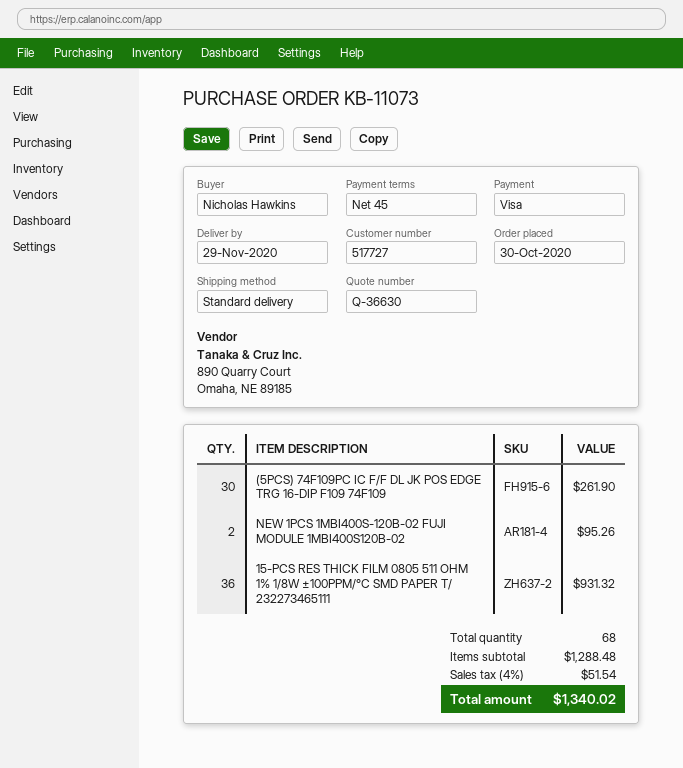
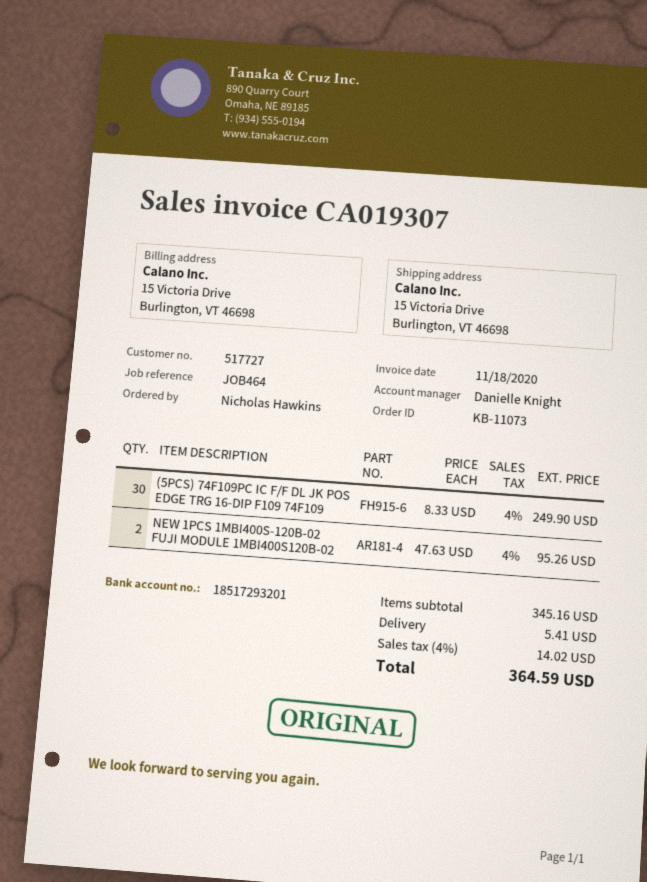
(5PCS) 74F109PC IC F/F DL JK POS EDGE TRG 16-DIP F109 74F109: 30 for 261.90 -> 30 for 249.90
15-PCS RES THICK FILM 0805 511 OHM 1% 1/8W ±100PPM/°C SMD PAPER T/ 232273465111: 36 for 931.32 -> none
subtotal: 1288.48 -> 345.16
shipping: none -> 5.41
tax: 4% = 51.54 -> 4% = 14.02
total: 1340.02 -> 364.59

